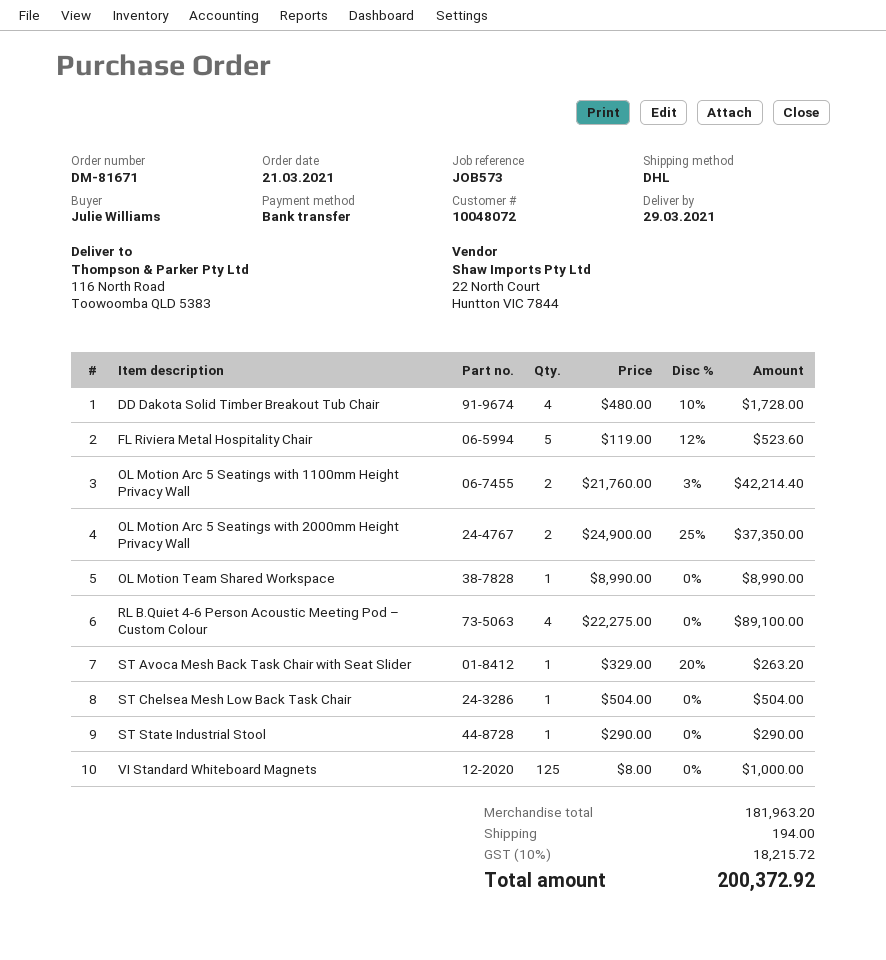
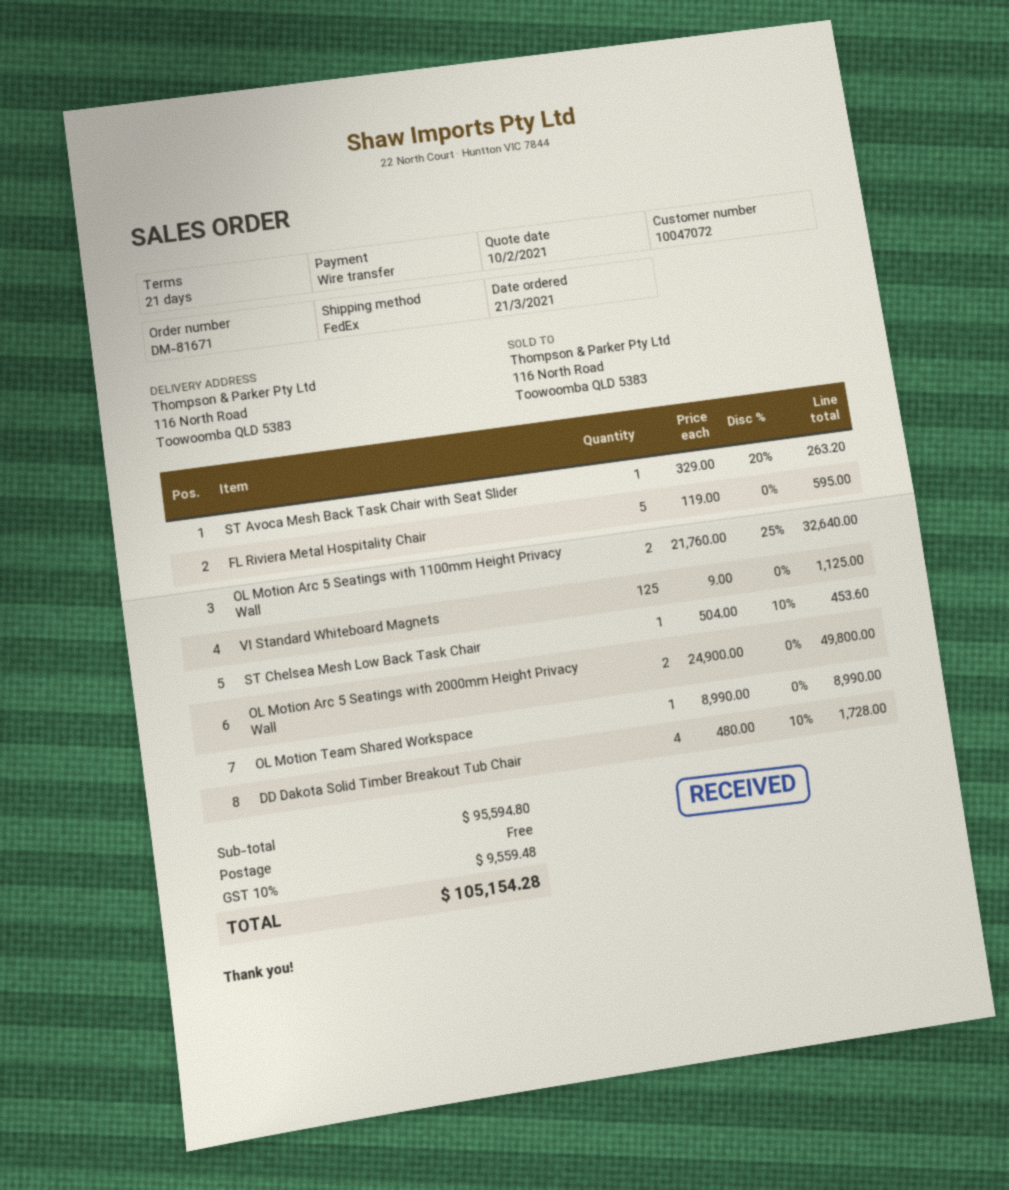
customer number: 10048072 -> 10047072
shipping method: DHL -> FedEx
FL Riviera Metal Hospitality Chair: 5 x 119.00 - 12% = 523.60 -> 5 x 119.00 = 595.00
OL Motion Arc 5 Seatings with 1100mm Height Privacy Wall: 2 x 21760.00 - 3% = 42214.40 -> 2 x 21760.00 - 25% = 32640.00
OL Motion Arc 5 Seatings with 2000mm Height Privacy Wall: 2 x 24900.00 - 25% = 37350.00 -> 2 x 24900.00 = 49800.00
RL B.Quiet 4-6 Person Acoustic Meeting Pod – Custom Colour: 4 x 22275.00 = 89100.00 -> none
ST Chelsea Mesh Low Back Task Chair: 1 x 504.00 = 504.00 -> 1 x 504.00 - 10% = 453.60
ST State Industrial Stool: 1 x 290.00 = 290.00 -> none
VI Standard Whiteboard Magnets: 125 x 8.00 = 1000.00 -> 125 x 9.00 = 1125.00
subtotal: 181963.20 -> 95594.80
shipping: 194.00 -> 0.00
tax: 10% = 18215.72 -> 10% = 9559.48
total: 200372.92 -> 105154.28

